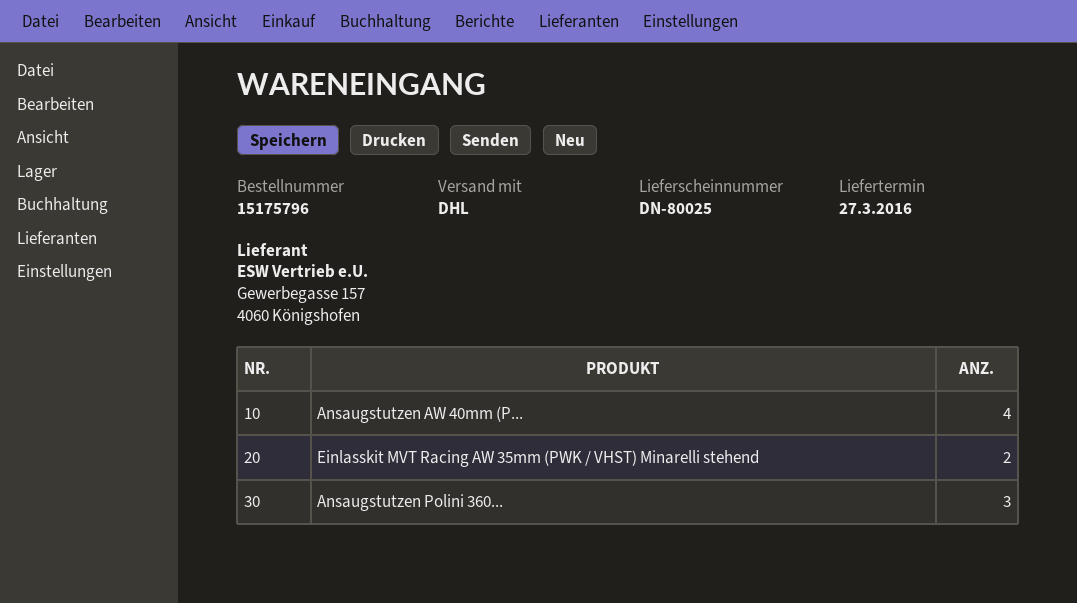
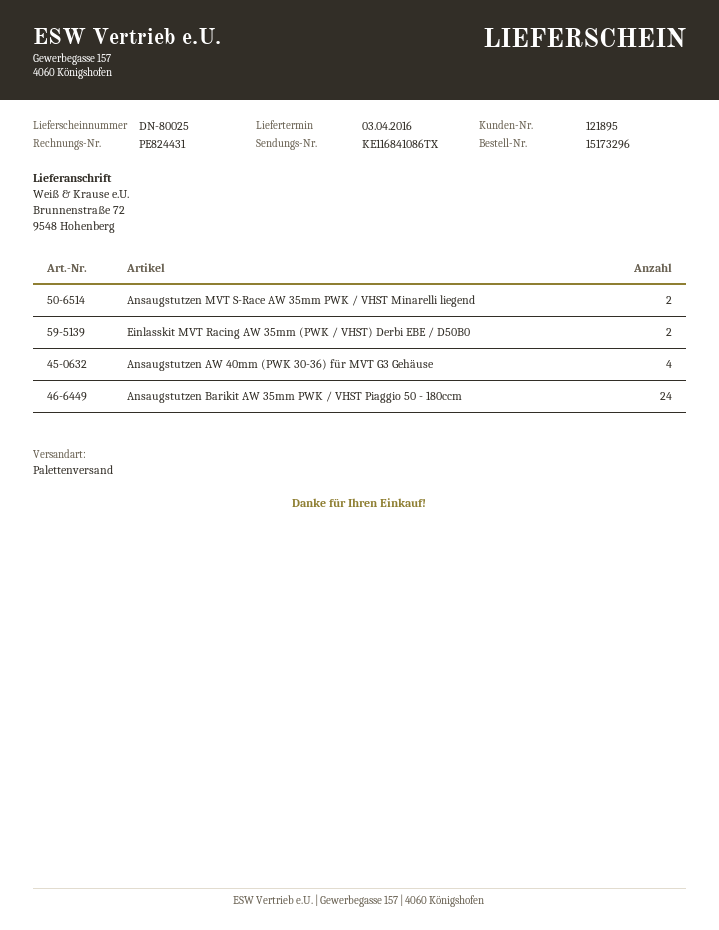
order number: 15175796 -> 15173296
delivery date: 2016-03-27 -> 2016-04-03
shipping method: DHL -> pallet freight
Einlasskit MVT Racing AW 35mm (PWK / VHST) Minarelli stehend: 2 -> none
Ansaugstutzen Polini 360...: 3 -> none
Ansaugstutzen MVT S-Race AW 35mm PWK / VHST Minarelli liegend: none -> 2
Einlasskit MVT Racing AW 35mm (PWK / VHST) Derbi EBE / D50B0: none -> 2
Ansaugstutzen Barikit AW 35mm PWK / VHST Piaggio 50 - 180ccm: none -> 24

